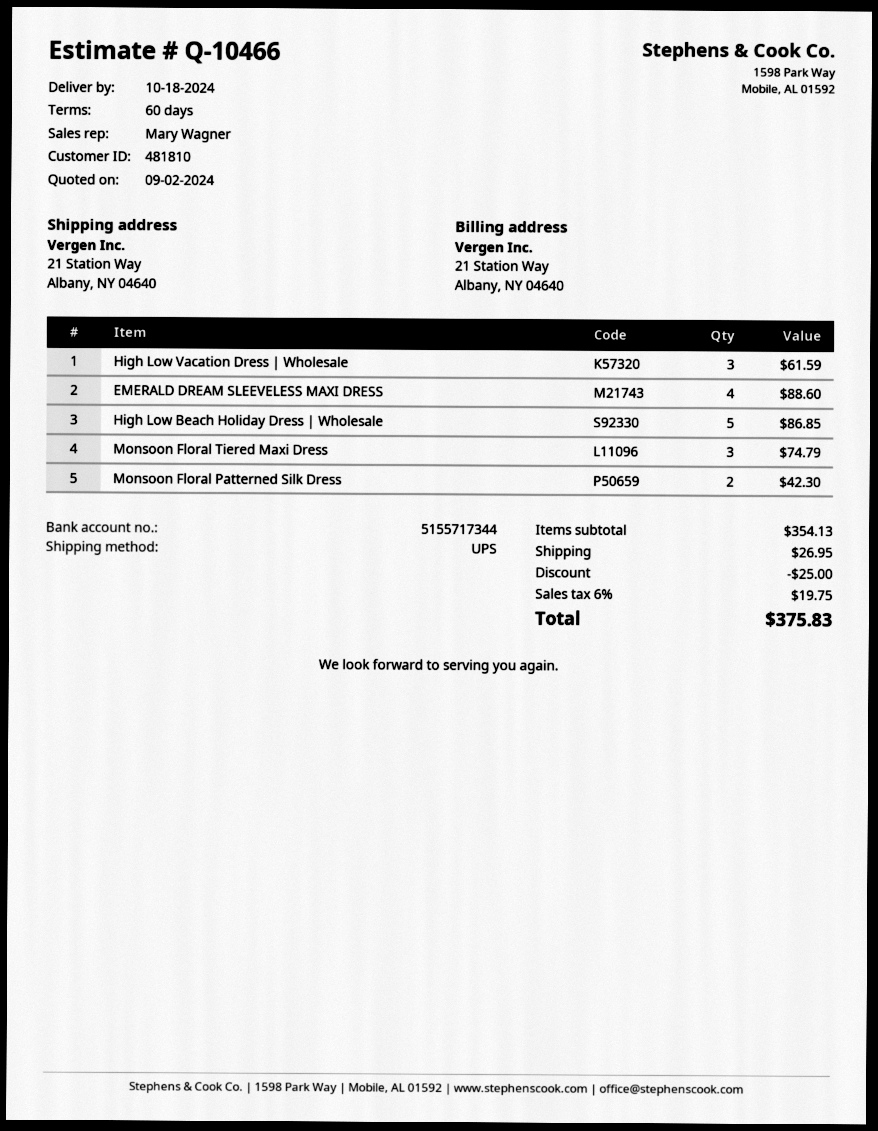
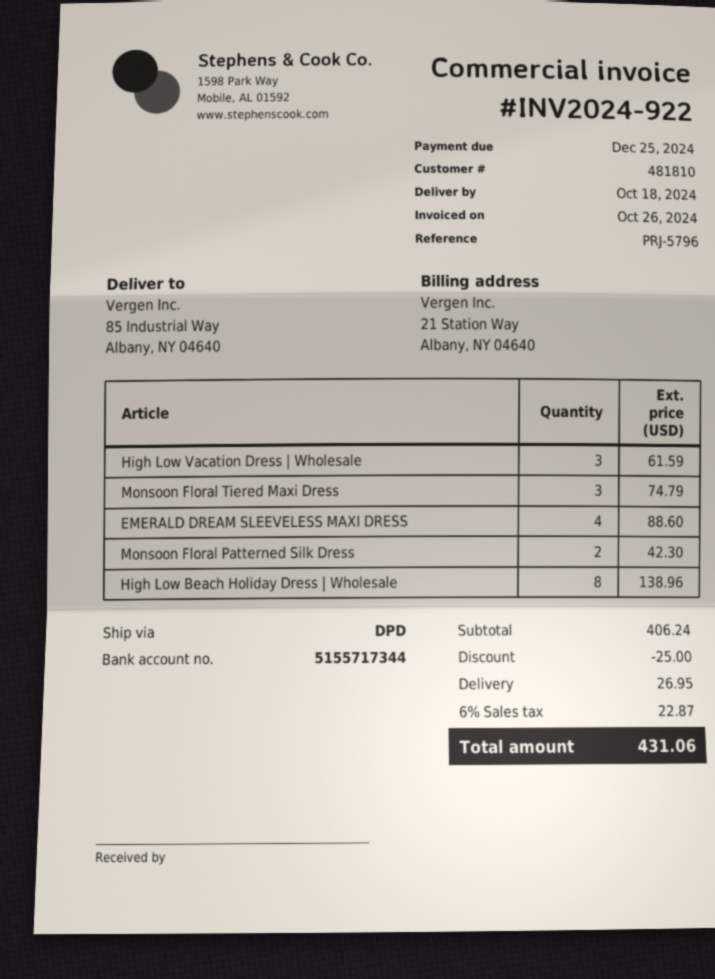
shipping method: UPS -> DPD
ship to: 21 Station Way, Albany, NY 04640 -> 85 Industrial Way, Albany, NY 04640
High Low Beach Holiday Dress | Wholesale: 5 for 86.85 -> 8 for 138.96
subtotal: 354.13 -> 406.24
tax: 6% = 19.75 -> 6% = 22.87
total: 375.83 -> 431.06

